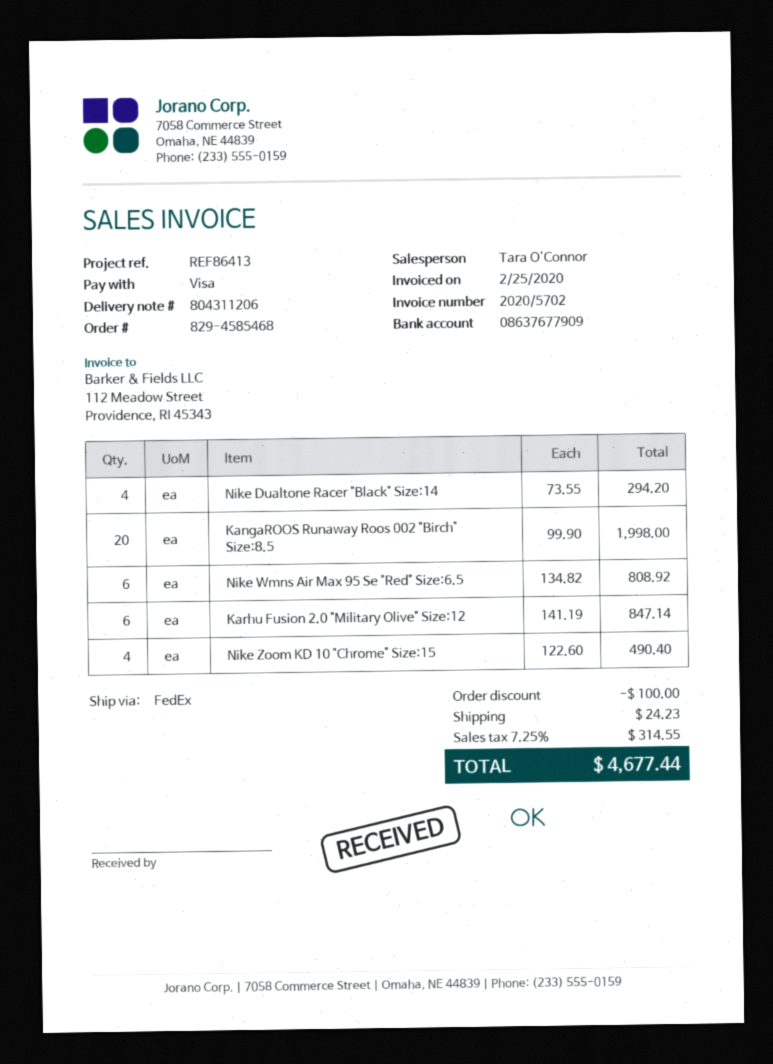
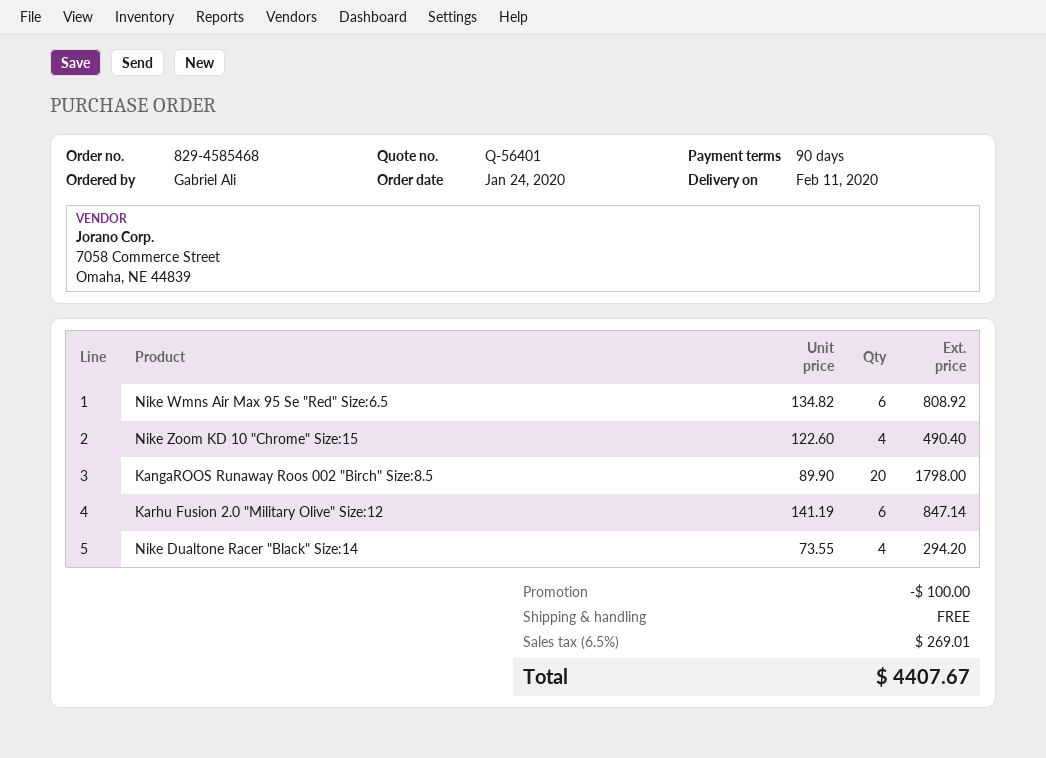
KangaROOS Runaway Roos 002 "Birch" Size:8.5: 20 x 99.90 = 1998.00 -> 20 x 89.90 = 1798.00
shipping: 24.23 -> 0.00
tax: 7.25% = 314.55 -> 6.5% = 269.01
total: 4677.44 -> 4407.67

